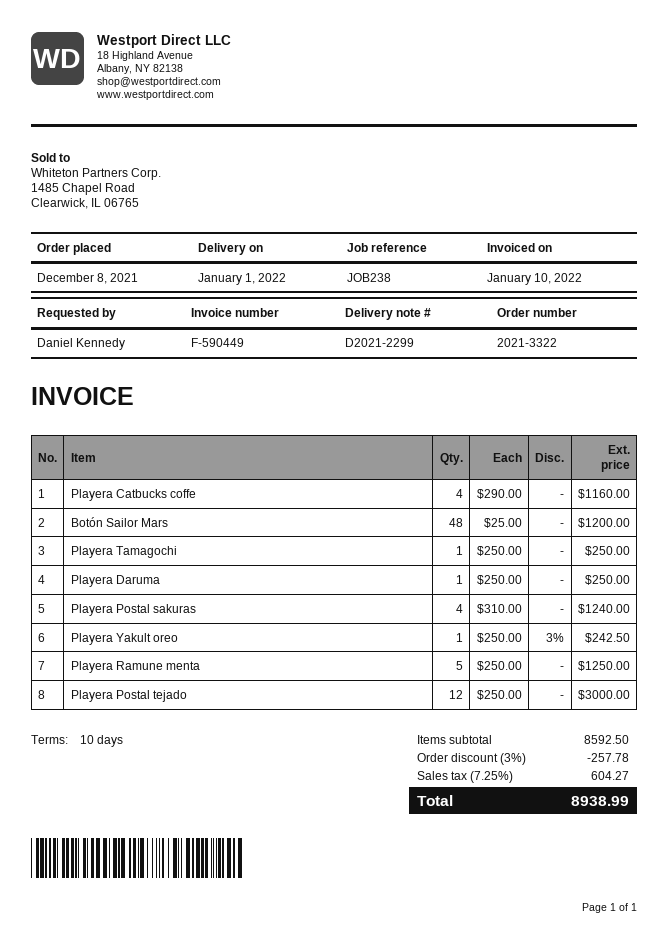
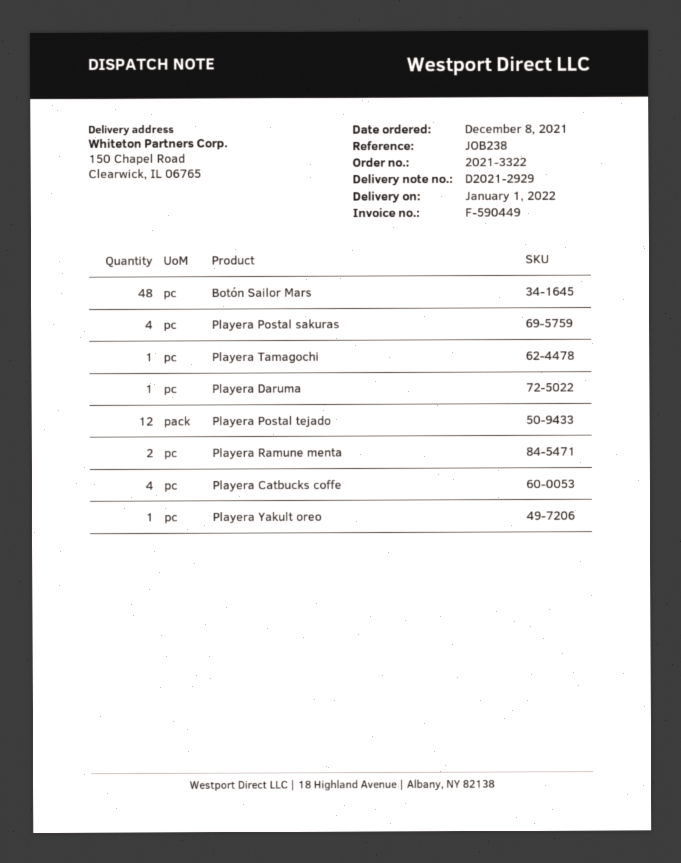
delivery note number: D2021-2299 -> D2021-2929
Playera Ramune menta: 5 -> 2

